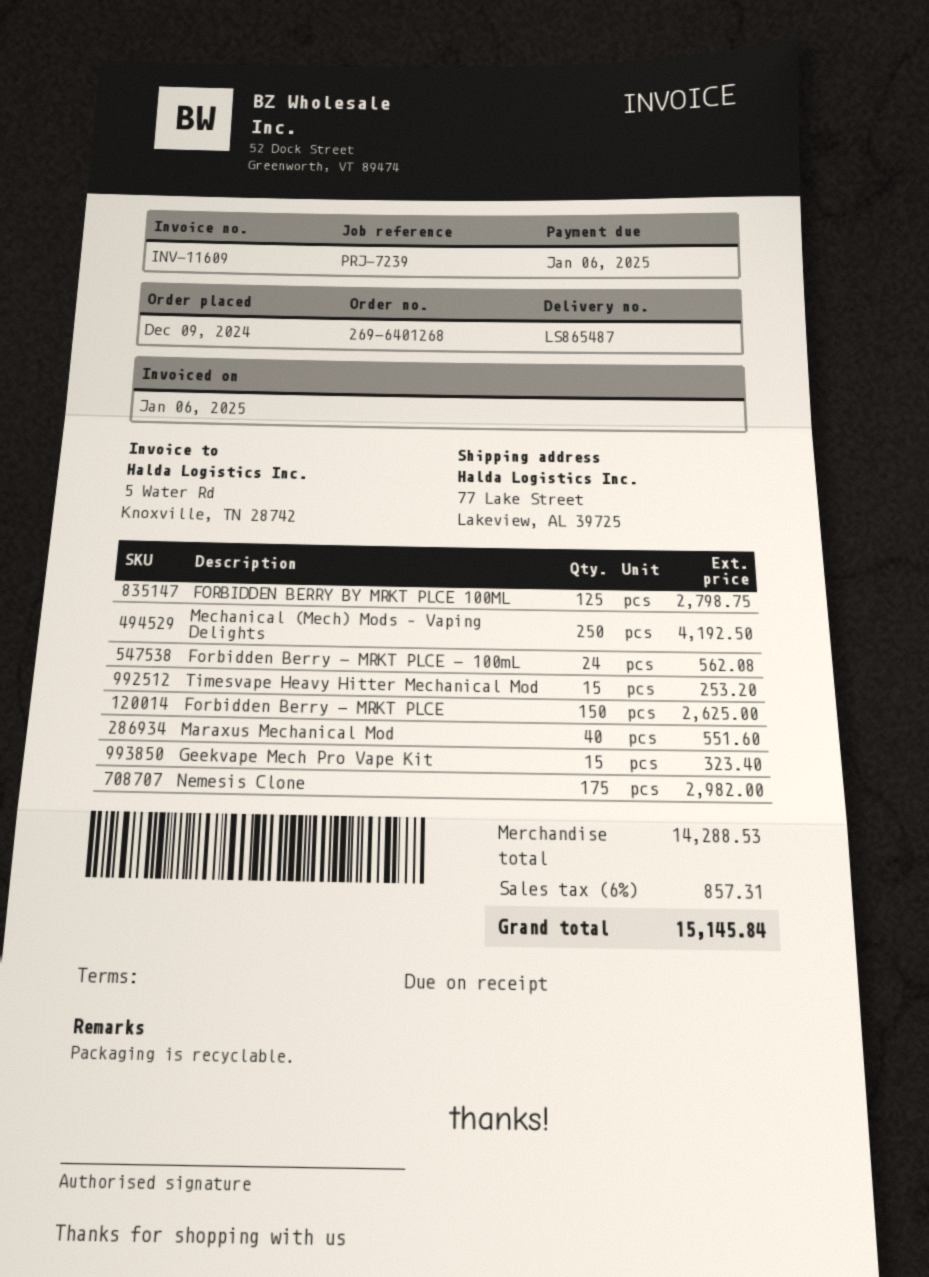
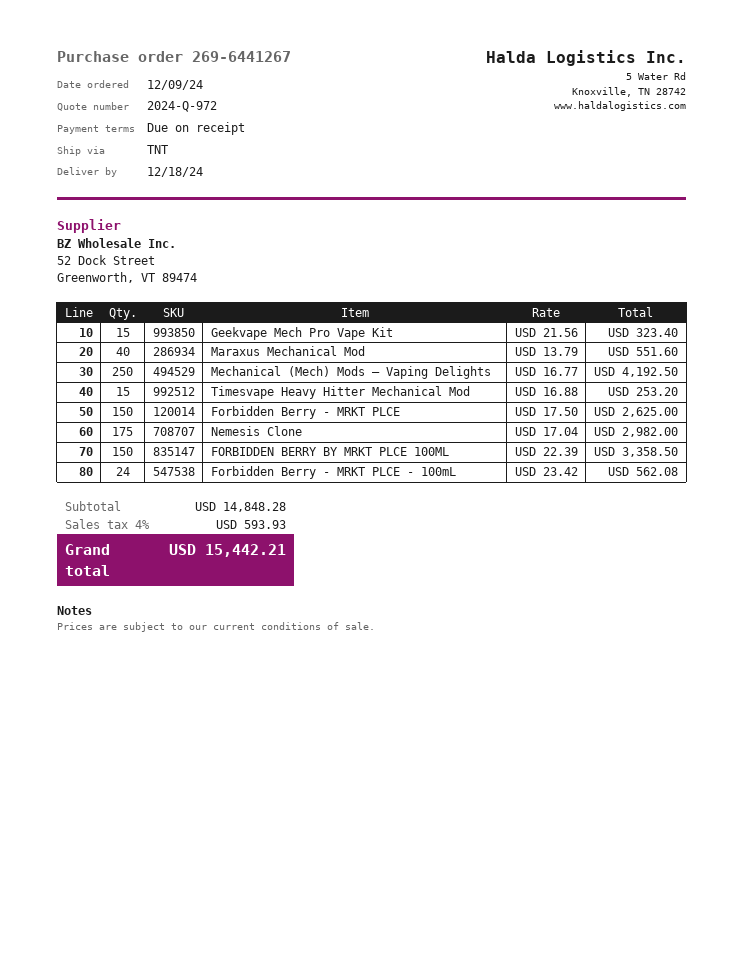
order number: 269-6401268 -> 269-6441267
FORBIDDEN BERRY BY MRKT PLCE 100ML: 125 for 2798.75 -> 150 for 3358.50
subtotal: 14288.53 -> 14848.28
tax: 6% = 857.31 -> 4% = 593.93
total: 15145.84 -> 15442.21

